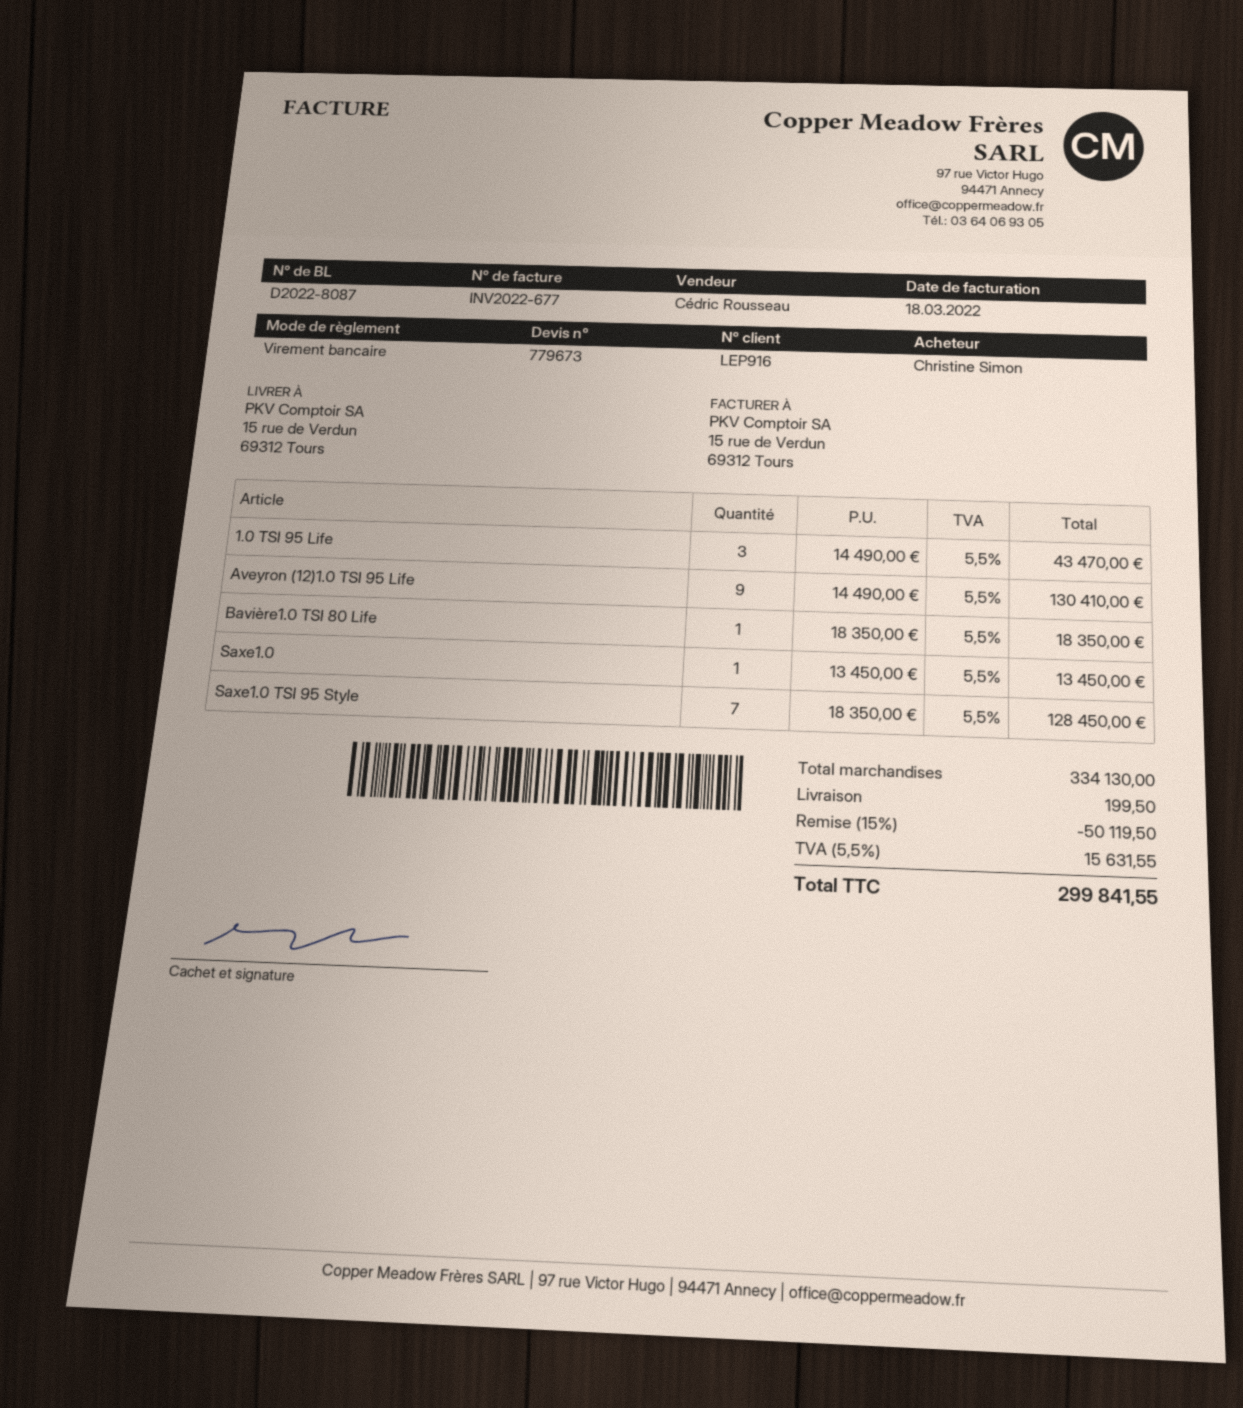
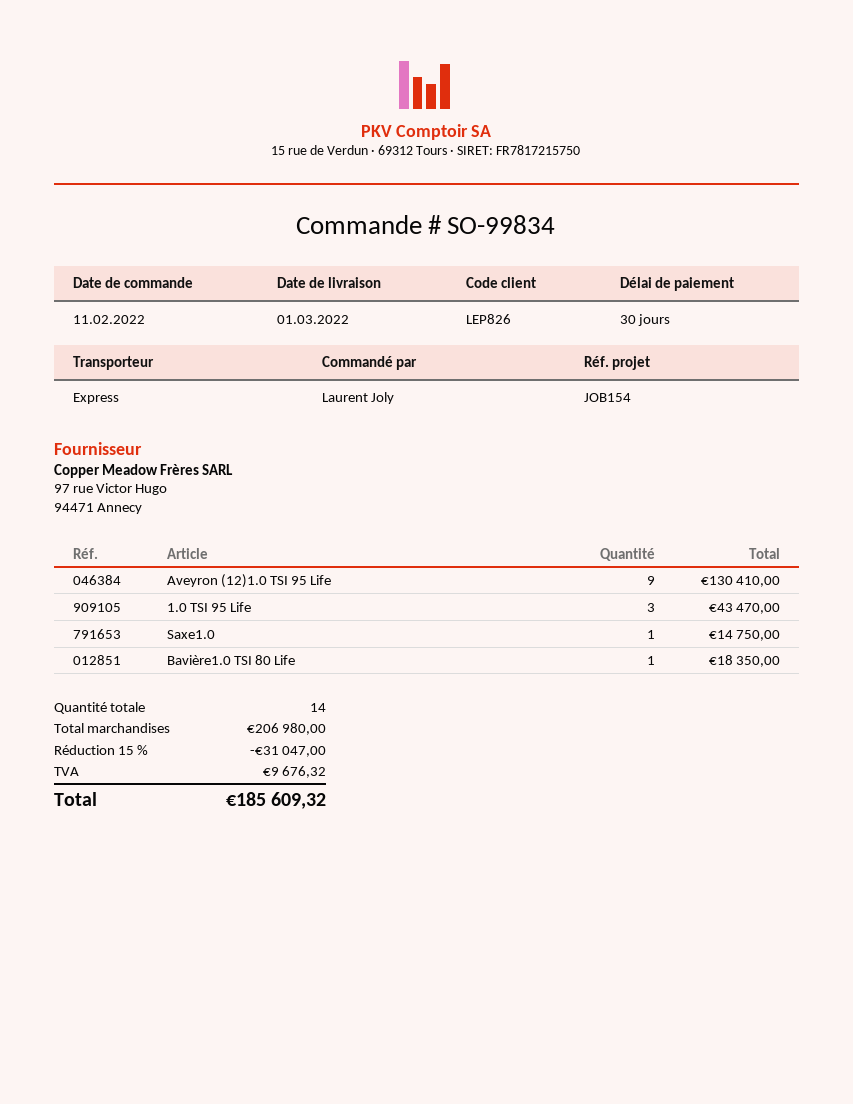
customer number: LEP916 -> LEP826
ordered by: Christine Simon -> Laurent Joly
Saxe1.0: 1 for 13450.00 -> 1 for 14750.00
Saxe1.0 TSI 95 Style: 7 for 128450.00 -> none
subtotal: 334130.00 -> 206980.00
discount: 15% = 50119.50 -> 15% = 31047.00
shipping: 199.50 -> none
tax: 15631.55 -> 9676.32
total: 299841.55 -> 185609.32

